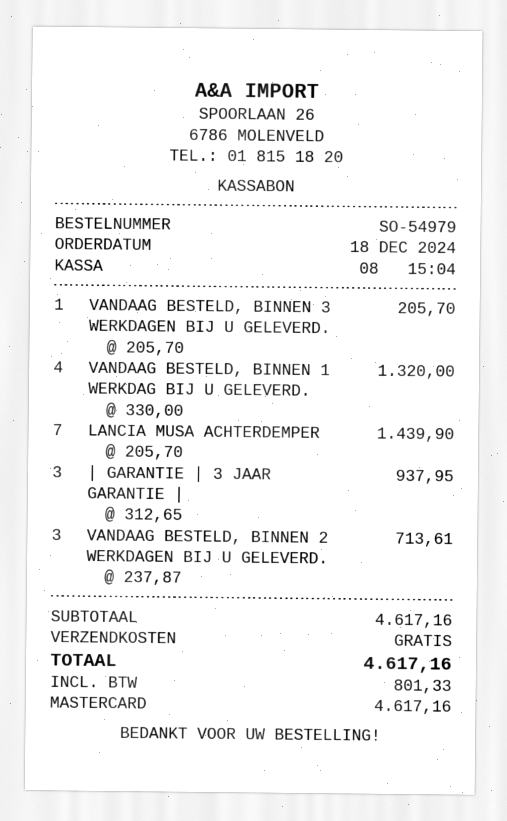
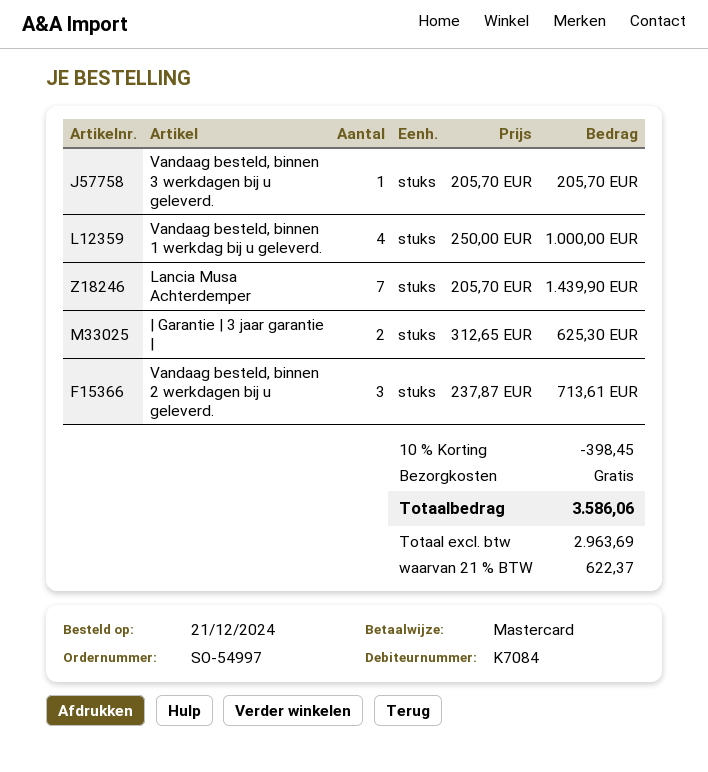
order number: SO-54979 -> SO-54997
order date: 2024-12-18 -> 2024-12-21
VANDAAG BESTELD, BINNEN 1 WERKDAG BIJ U GELEVERD.: 4 x 330.00 = 1320.00 -> 4 x 250.00 = 1000.00
| GARANTIE | 3 JAAR GARANTIE |: 3 x 312.65 = 937.95 -> 2 x 312.65 = 625.30
discount: none -> 10% = 398.45
tax: 801.33 -> 622.37
total: 4617.16 -> 3586.06

